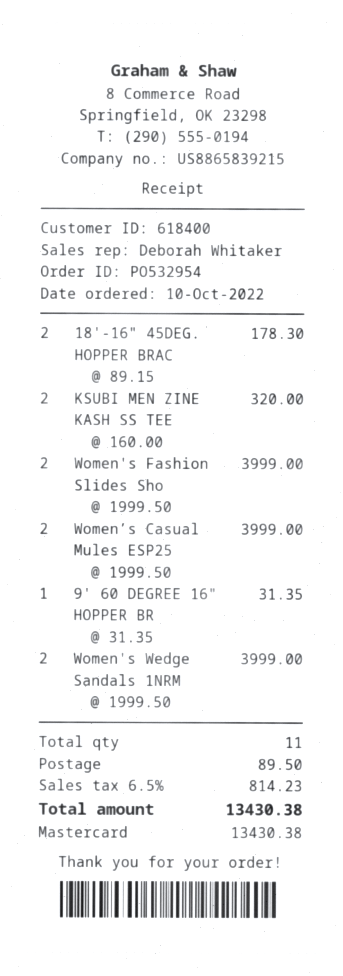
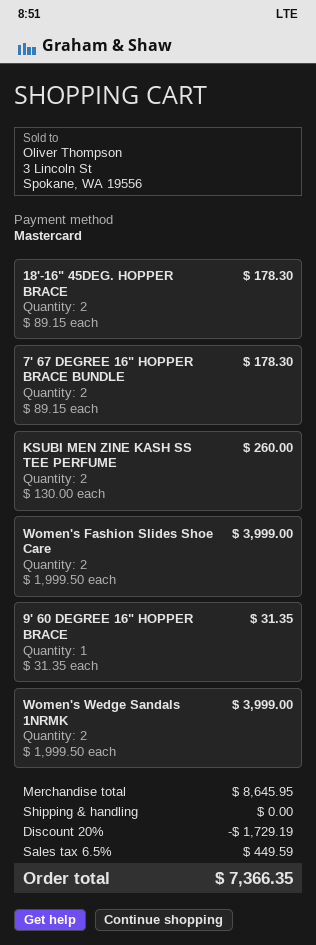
KSUBI MEN ZINE KASH SS TEE: 2 x 160.00 = 320.00 -> 2 x 130.00 = 260.00
Women’s Casual Mules ESP25: 2 x 1999.50 = 3999.00 -> none
7' 67 DEGREE 16" HOPPER BRACE BUNDLE: none -> 2 x 89.15 = 178.30
discount: none -> 20% = 1729.19
shipping: 89.50 -> 0.00
tax: 6.5% = 814.23 -> 6.5% = 449.59
total: 13430.38 -> 7366.35

